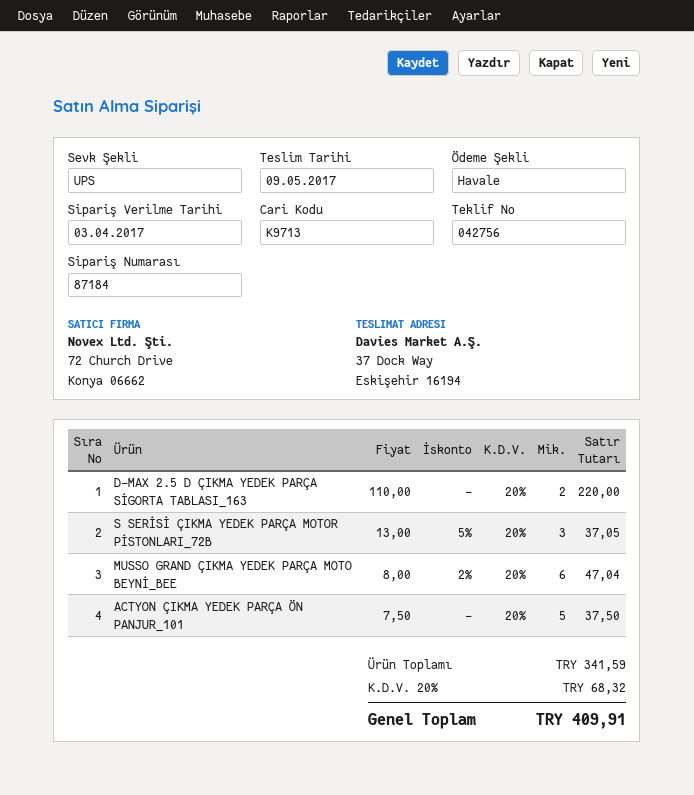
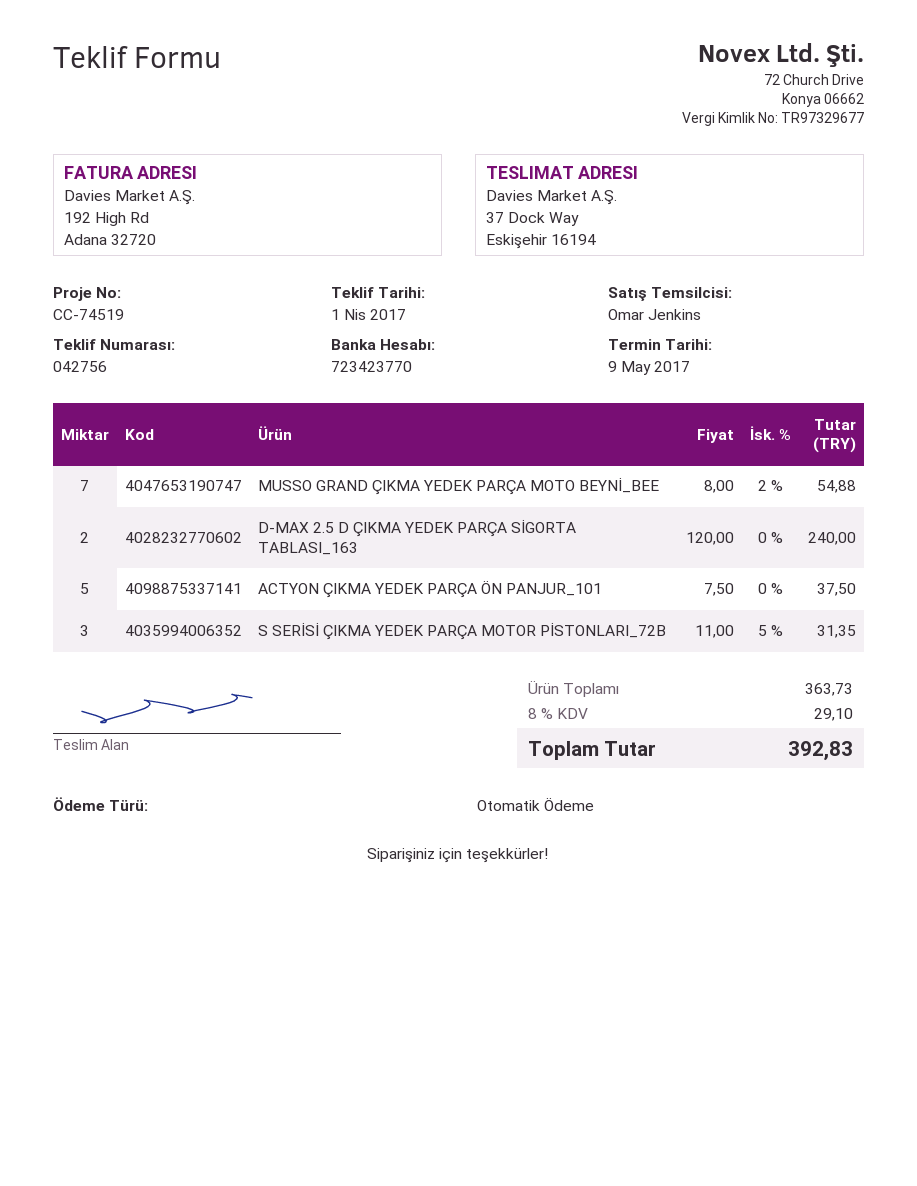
payment method: bank transfer -> direct debit
D-MAX 2.5 D ÇIKMA YEDEK PARÇA SİGORTA TABLASI_163: 2 x 110.00 = 220.00 -> 2 x 120.00 = 240.00
S SERİSİ ÇIKMA YEDEK PARÇA MOTOR PİSTONLARI_72B: 3 x 13.00 - 5% = 37.05 -> 3 x 11.00 - 5% = 31.35
MUSSO GRAND ÇIKMA YEDEK PARÇA MOTO BEYNİ_BEE: 6 x 8.00 - 2% = 47.04 -> 7 x 8.00 - 2% = 54.88
subtotal: 341.59 -> 363.73
tax: 20% = 68.32 -> 8% = 29.10
total: 409.91 -> 392.83

